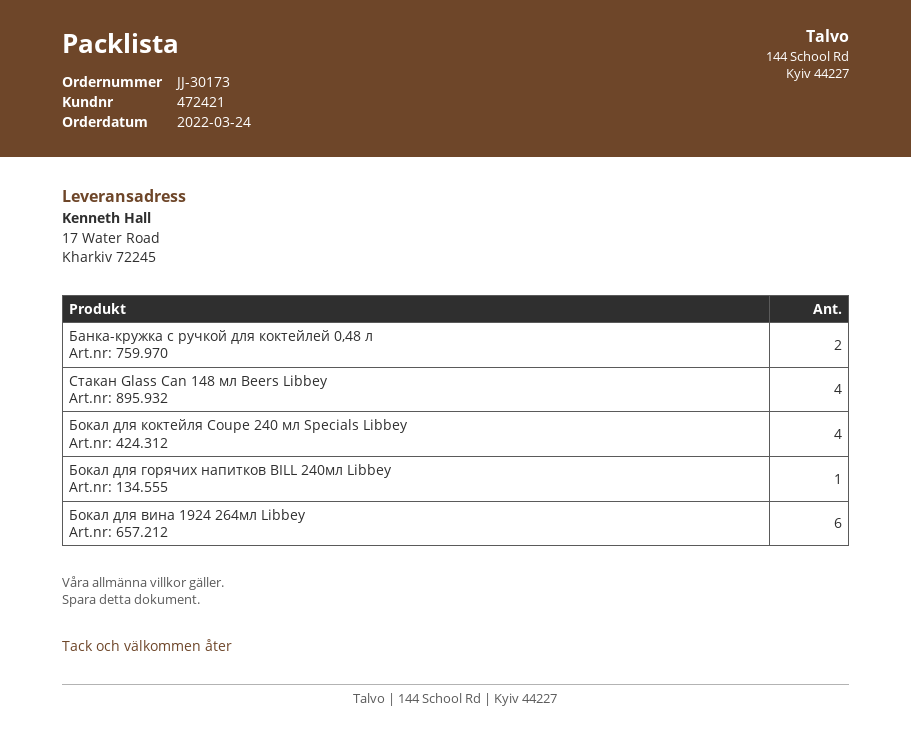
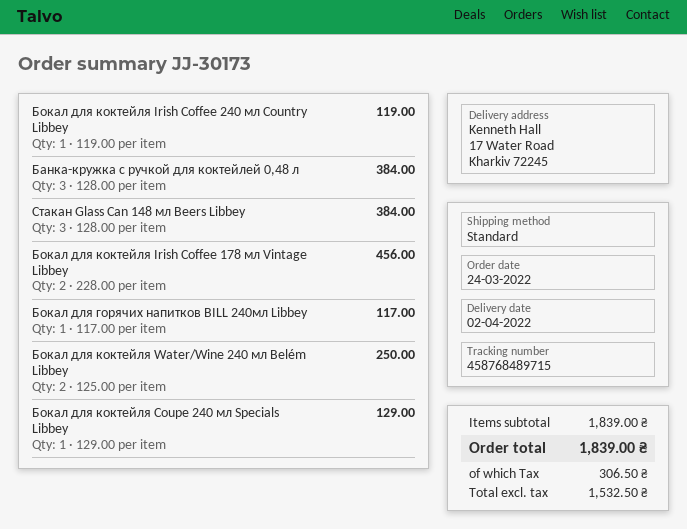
Банка-кружка c ручкой для коктейлей 0,48 л: 2 -> 3
Стакан Glass Can 148 мл Beers Libbey: 4 -> 3
Бокал для коктейля Coupe 240 мл Specials Libbey: 4 -> 1
Бокал для вина 1924 264мл Libbey: 6 -> none
Бокал для коктейля Irish Coffee 240 мл Country Libbey: none -> 1
Бокал для коктейля Irish Coffee 178 мл Vintage Libbey: none -> 2
Бокал для коктейля Water/Wine 240 мл Belém Libbey: none -> 2

